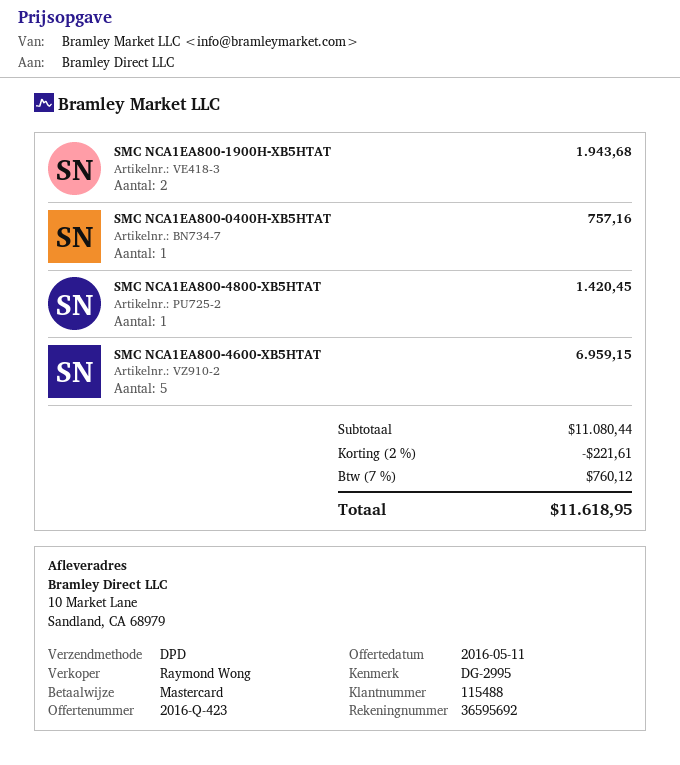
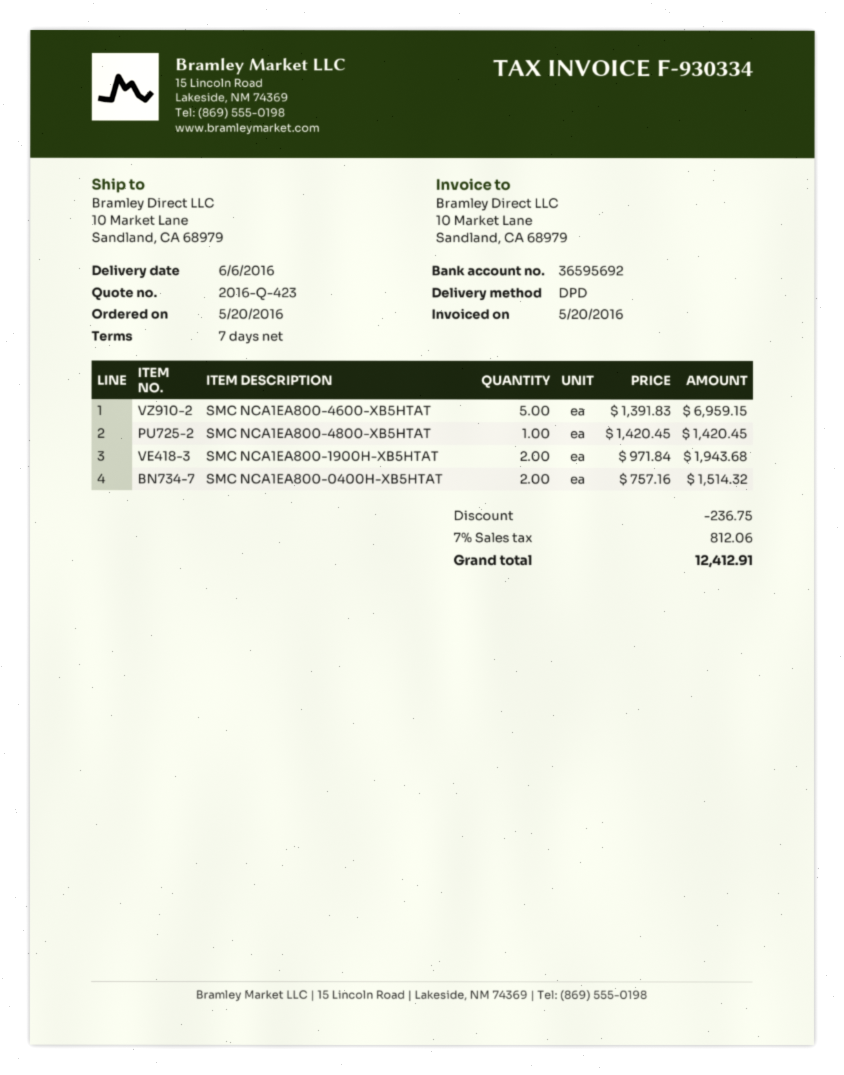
SMC NCA1EA800-0400H-XB5HTAT: 1 for 757.16 -> 2 for 1514.32
discount: 221.61 -> 236.75
tax: 7% = 760.12 -> 7% = 812.06
total: 11618.95 -> 12412.91

